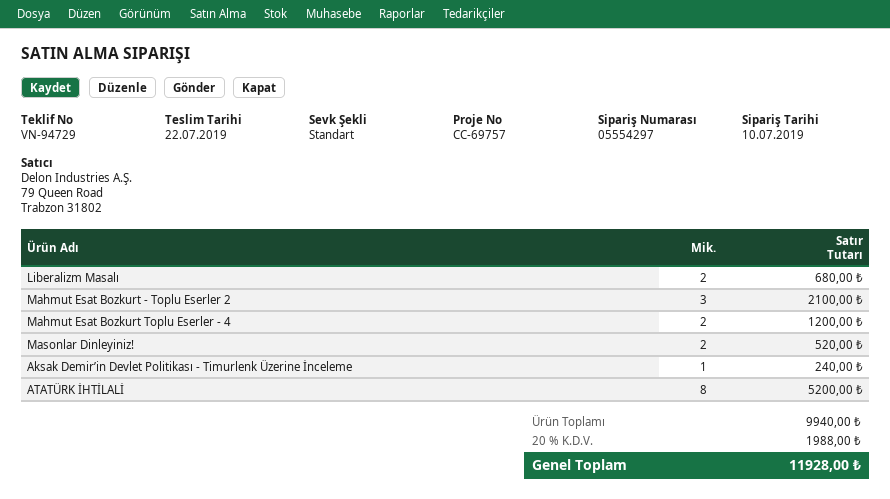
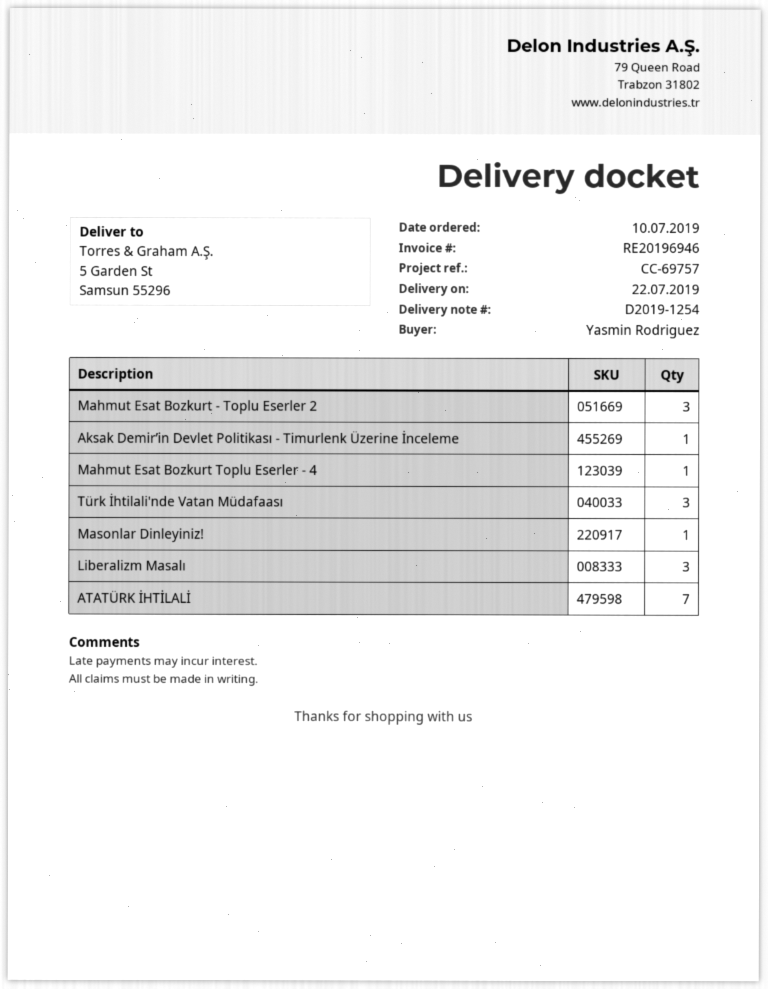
Liberalizm Masalı: 2 -> 3
Mahmut Esat Bozkurt Toplu Eserler - 4: 2 -> 1
Masonlar Dinleyiniz!: 2 -> 1
ATATÜRK İHTİLALİ: 8 -> 7
Türk İhtilali'nde Vatan Müdafaası: none -> 3

